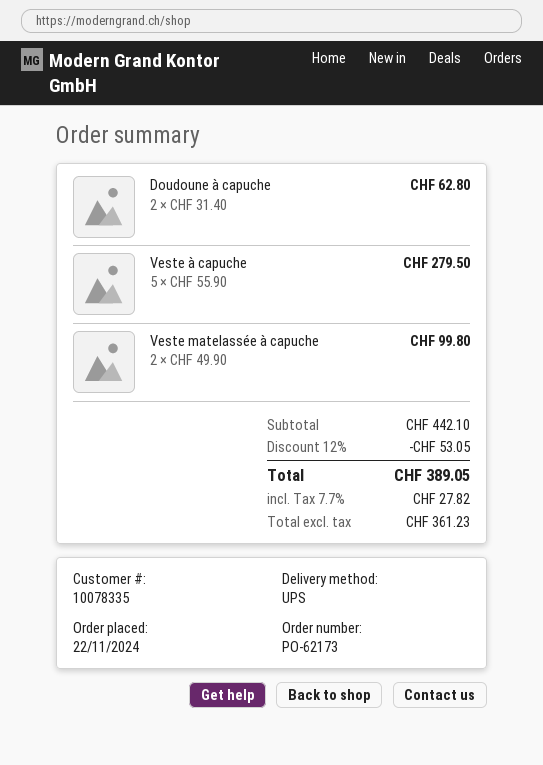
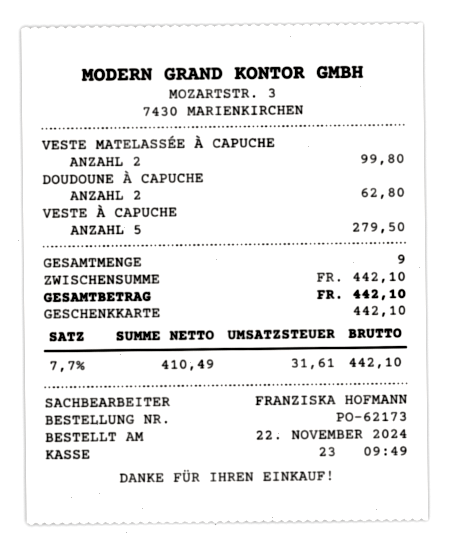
discount: 12% = 53.05 -> none
net: 361.23 -> 410.49
tax: 7.7% = 27.82 -> 7.7% = 31.61
total: 389.05 -> 442.10

